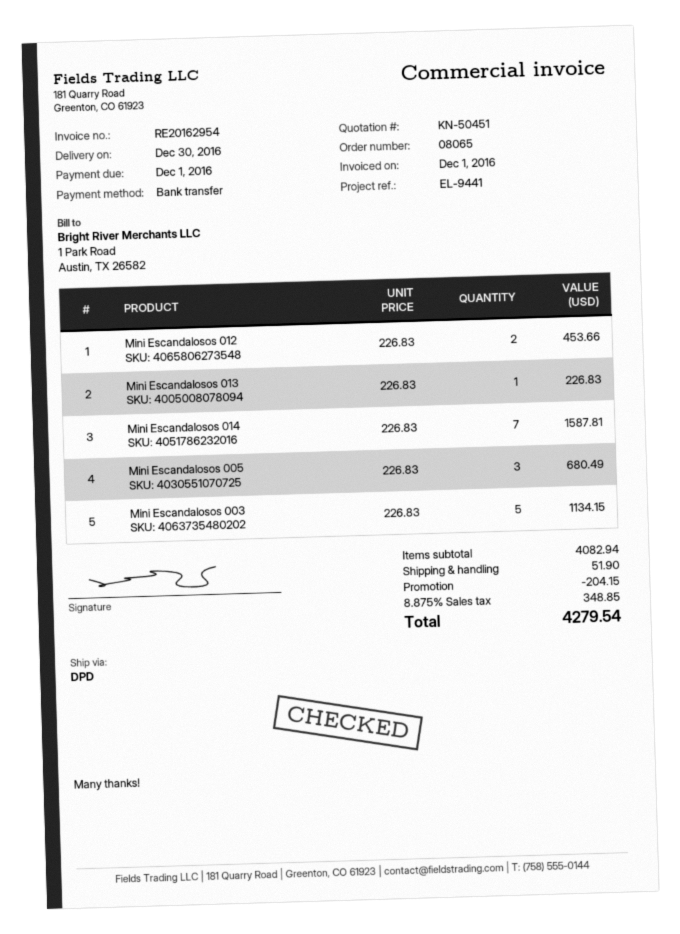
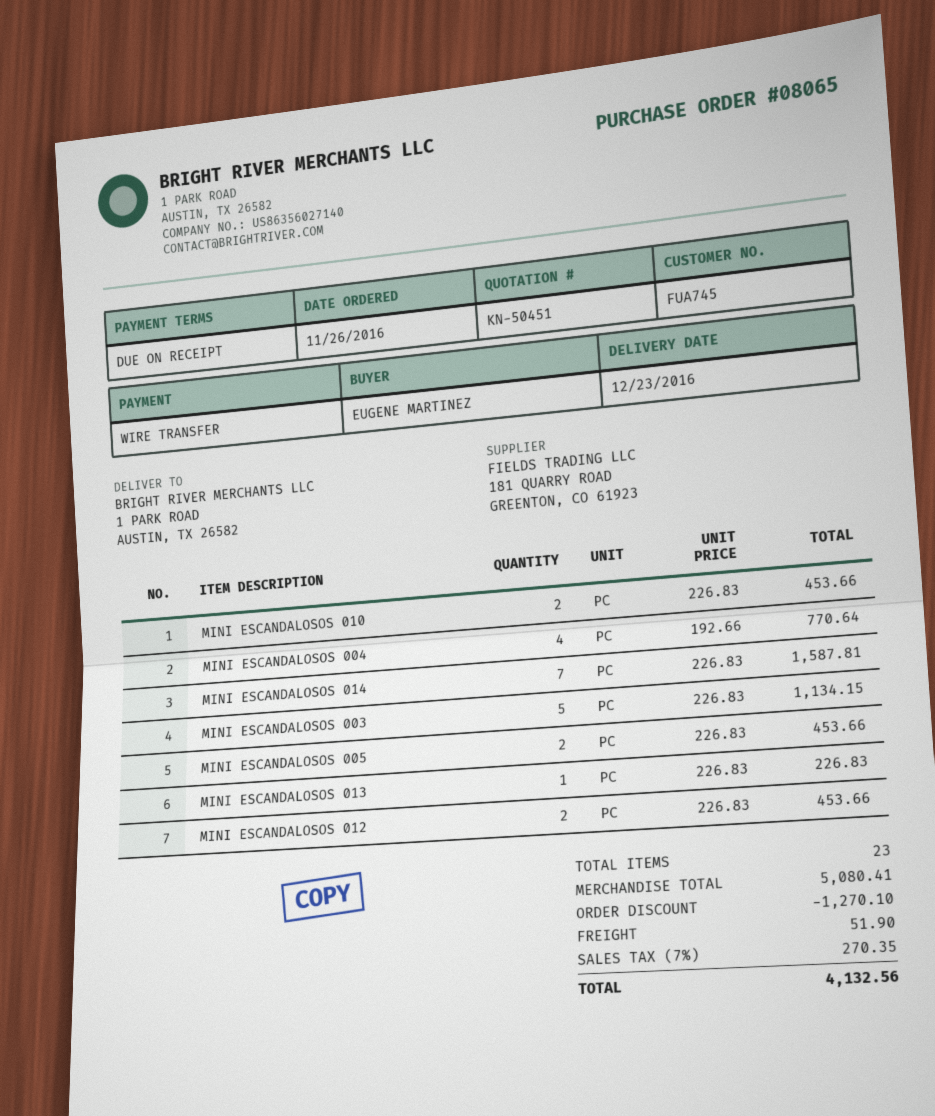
delivery date: 2016-12-30 -> 2016-12-23
Mini Escandalosos 005: 3 x 226.83 = 680.49 -> 2 x 226.83 = 453.66
MINI ESCANDALOSOS 010: none -> 2 x 226.83 = 453.66
MINI ESCANDALOSOS 004: none -> 4 x 192.66 = 770.64
subtotal: 4082.94 -> 5080.41
discount: 204.15 -> 1270.10
tax: 8.875% = 348.85 -> 7% = 270.35
total: 4279.54 -> 4132.56

